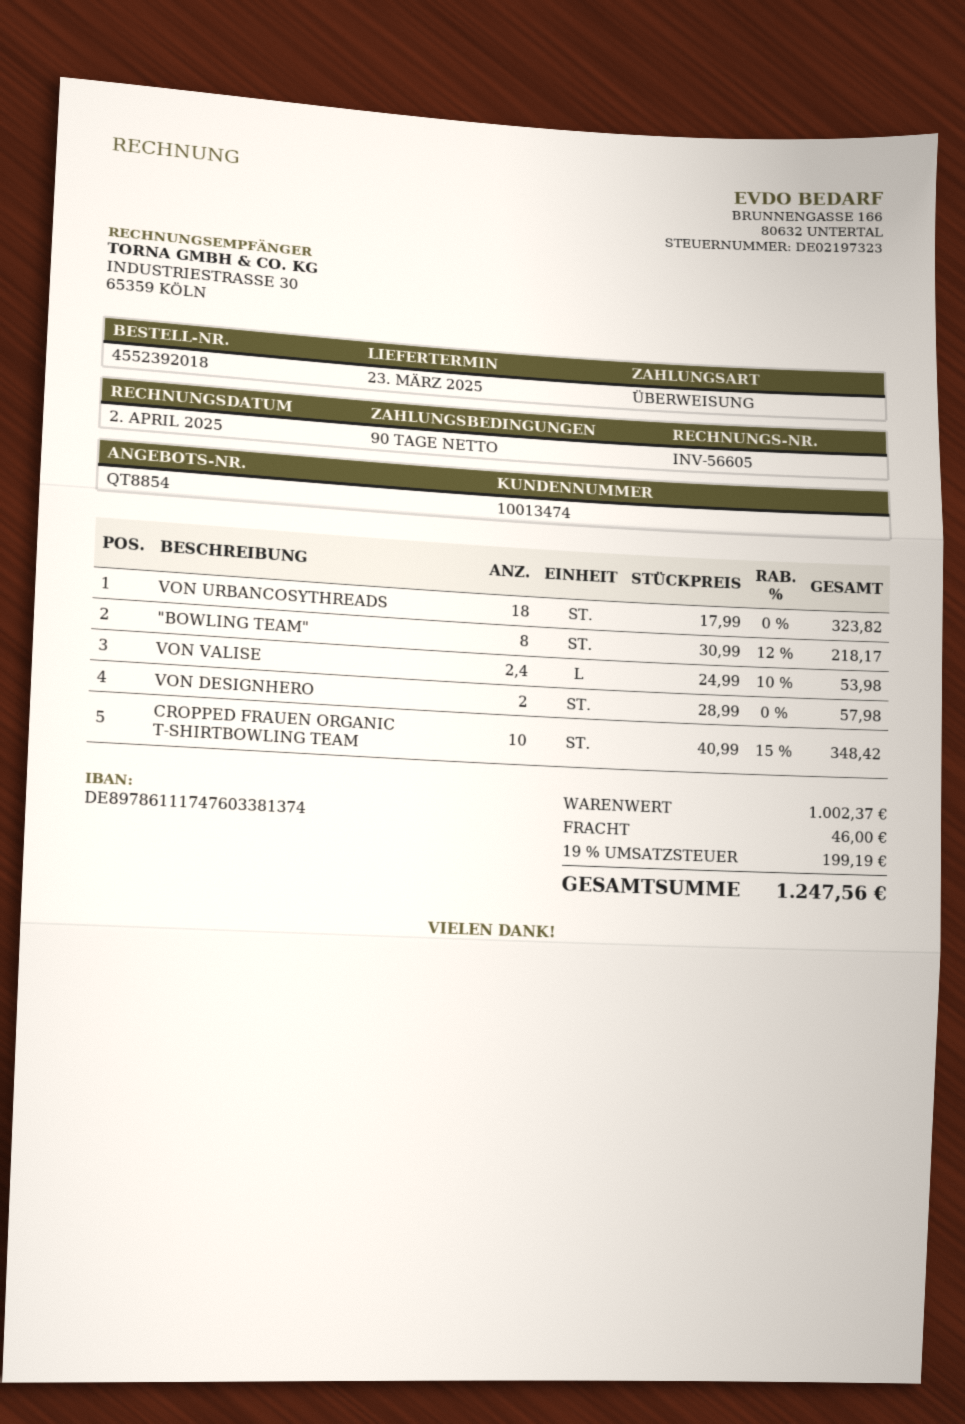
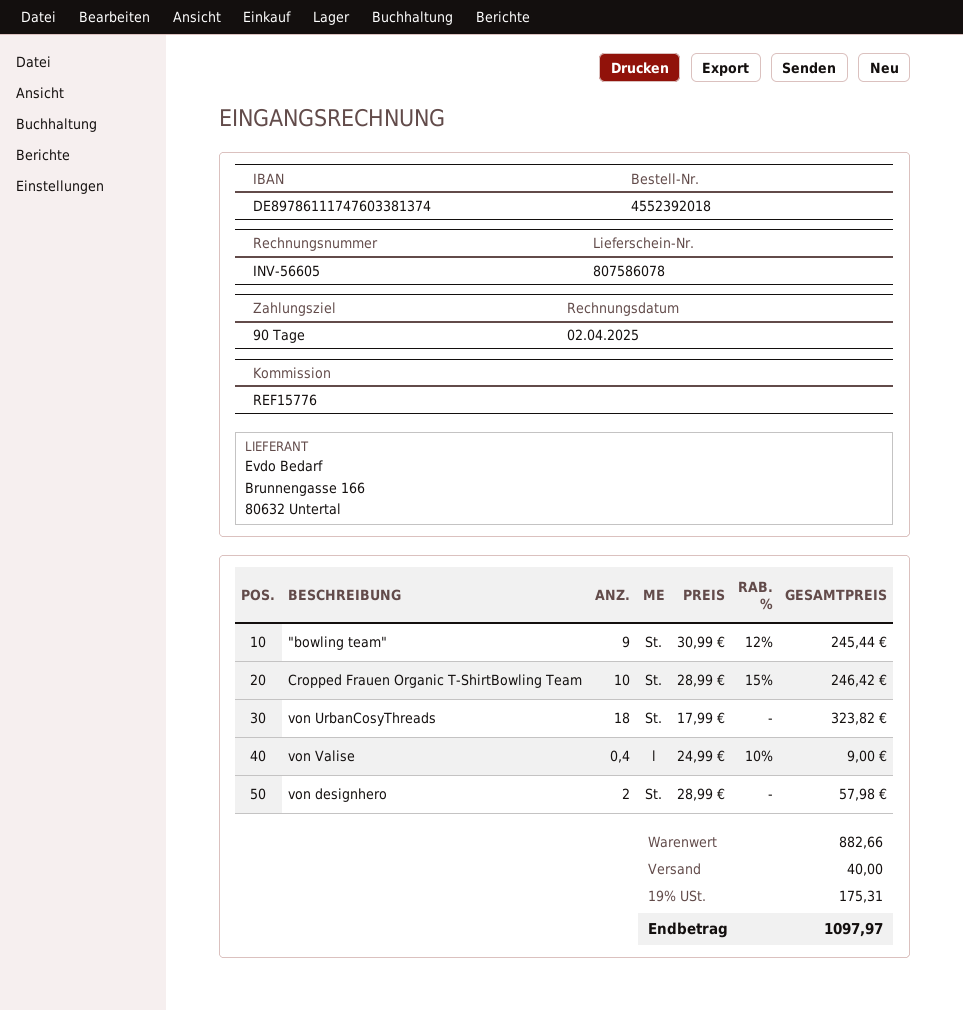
"BOWLING TEAM": 8 x 30.99 - 12% = 218.17 -> 9 x 30.99 - 12% = 245.44
VON VALISE: 2.4 x 24.99 - 10% = 53.98 -> 0.4 x 24.99 - 10% = 9.00
CROPPED FRAUEN ORGANIC T-SHIRTBOWLING TEAM: 10 x 40.99 - 15% = 348.42 -> 10 x 28.99 - 15% = 246.42
subtotal: 1002.37 -> 882.66
shipping: 46.00 -> 40.00
tax: 19% = 199.19 -> 19% = 175.31
total: 1247.56 -> 1097.97

